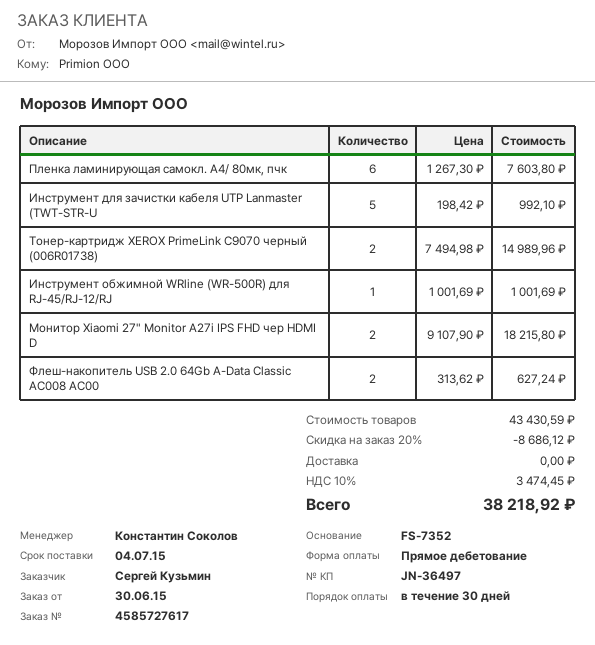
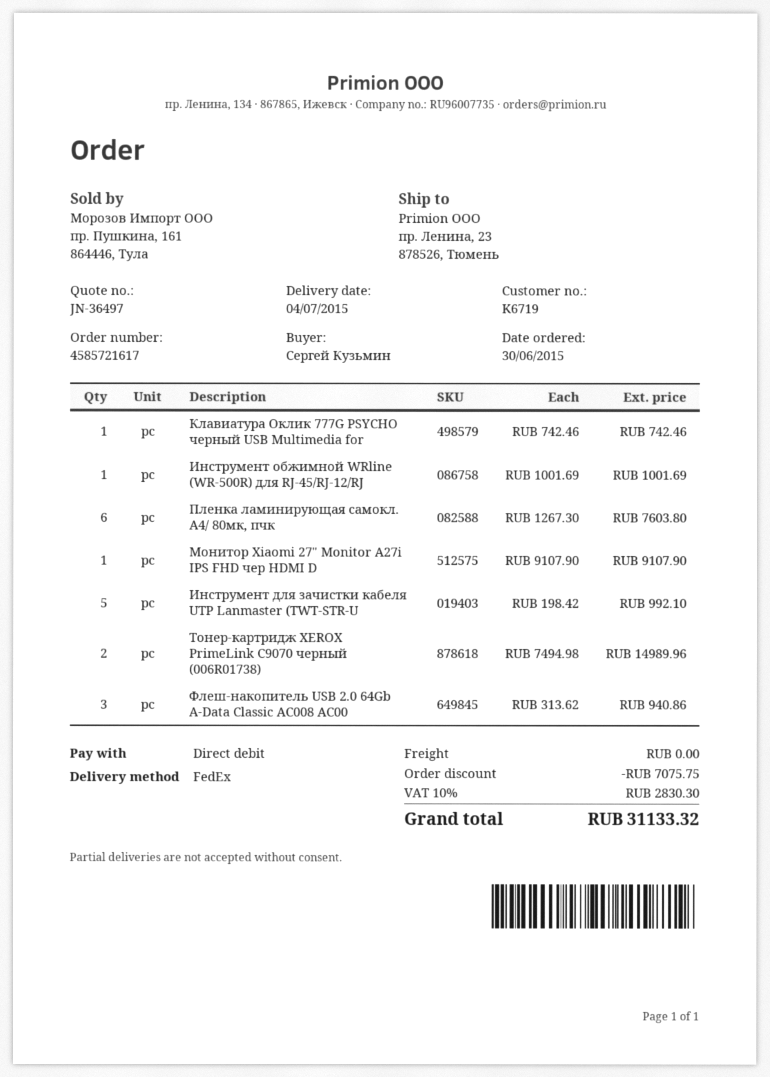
order number: 4585727617 -> 4585721617
Монитор Xiaomi 27" Monitor A27i IPS FHD чер HDMI D: 2 x 9107.90 = 18215.80 -> 1 x 9107.90 = 9107.90
Флеш-накопитель USB 2.0 64Gb A-Data Classic AC008 AC00: 2 x 313.62 = 627.24 -> 3 x 313.62 = 940.86
Клавиатура Оклик 777G PSYCHO черный USB Multimedia for: none -> 1 x 742.46 = 742.46
discount: 8686.12 -> 7075.75
tax: 10% = 3474.45 -> 10% = 2830.30
total: 38218.92 -> 31133.32

